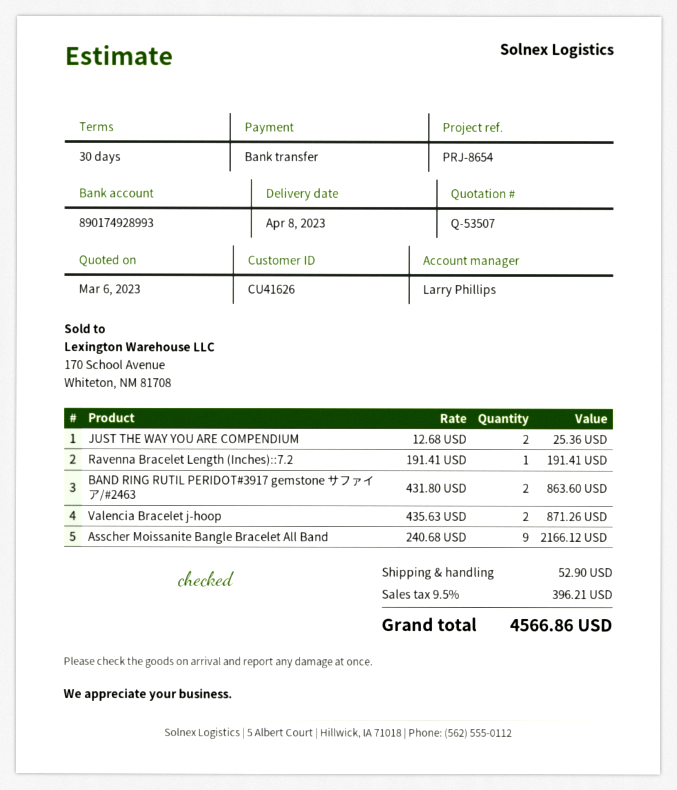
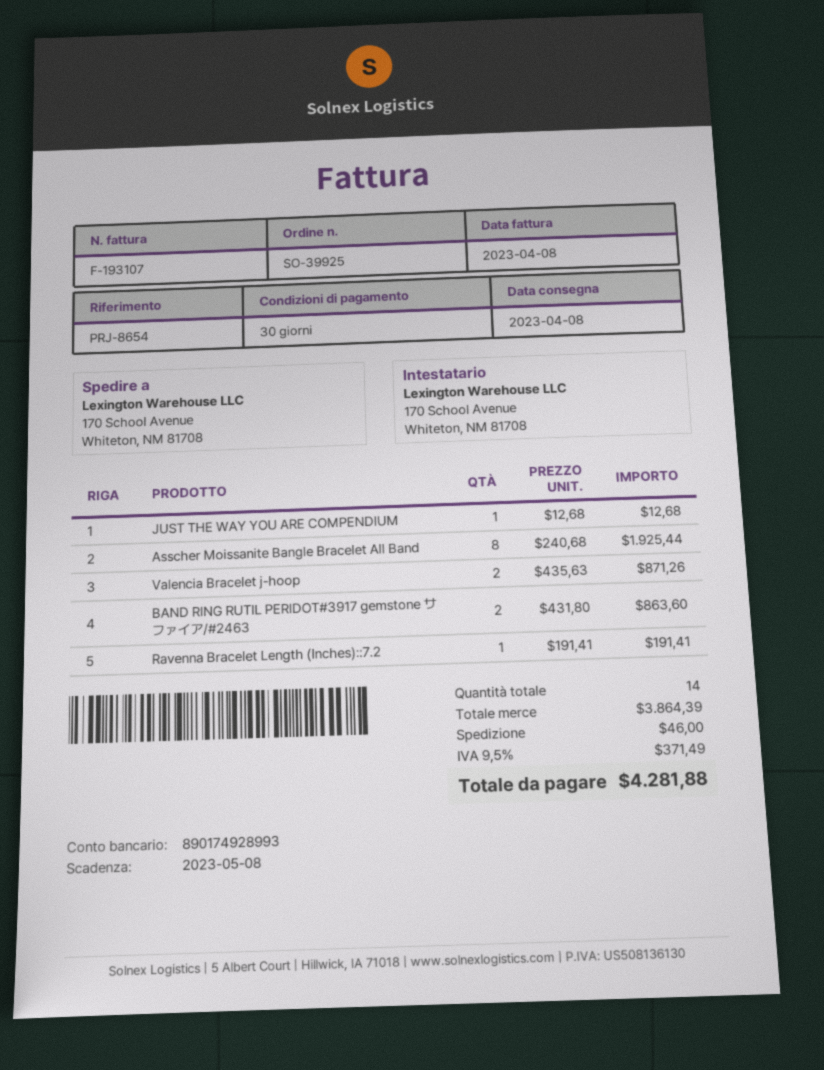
JUST THE WAY YOU ARE COMPENDIUM: 2 x 12.68 = 25.36 -> 1 x 12.68 = 12.68
Asscher Moissanite Bangle Bracelet All Band: 9 x 240.68 = 2166.12 -> 8 x 240.68 = 1925.44
shipping: 52.90 -> 46.00
tax: 9.5% = 396.21 -> 9.5% = 371.49
total: 4566.86 -> 4281.88

